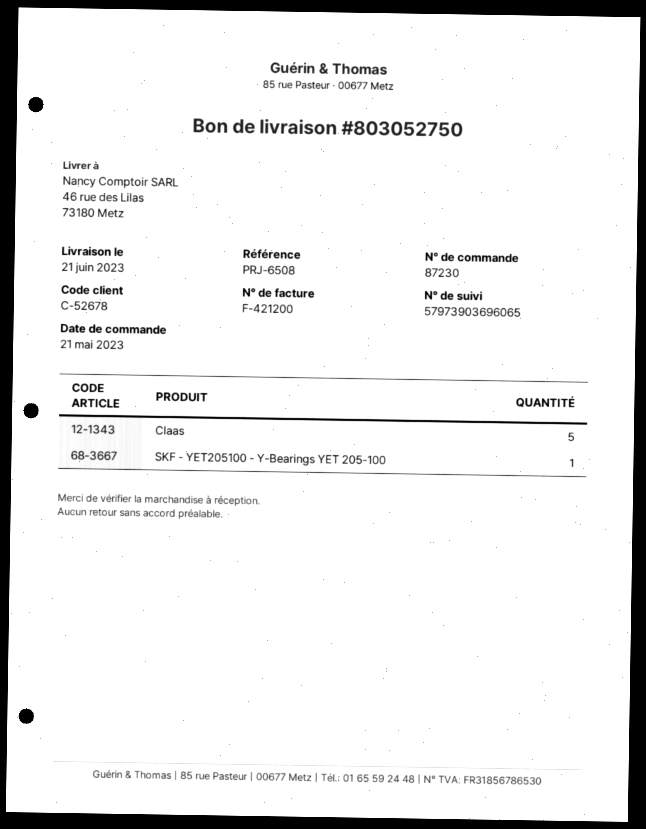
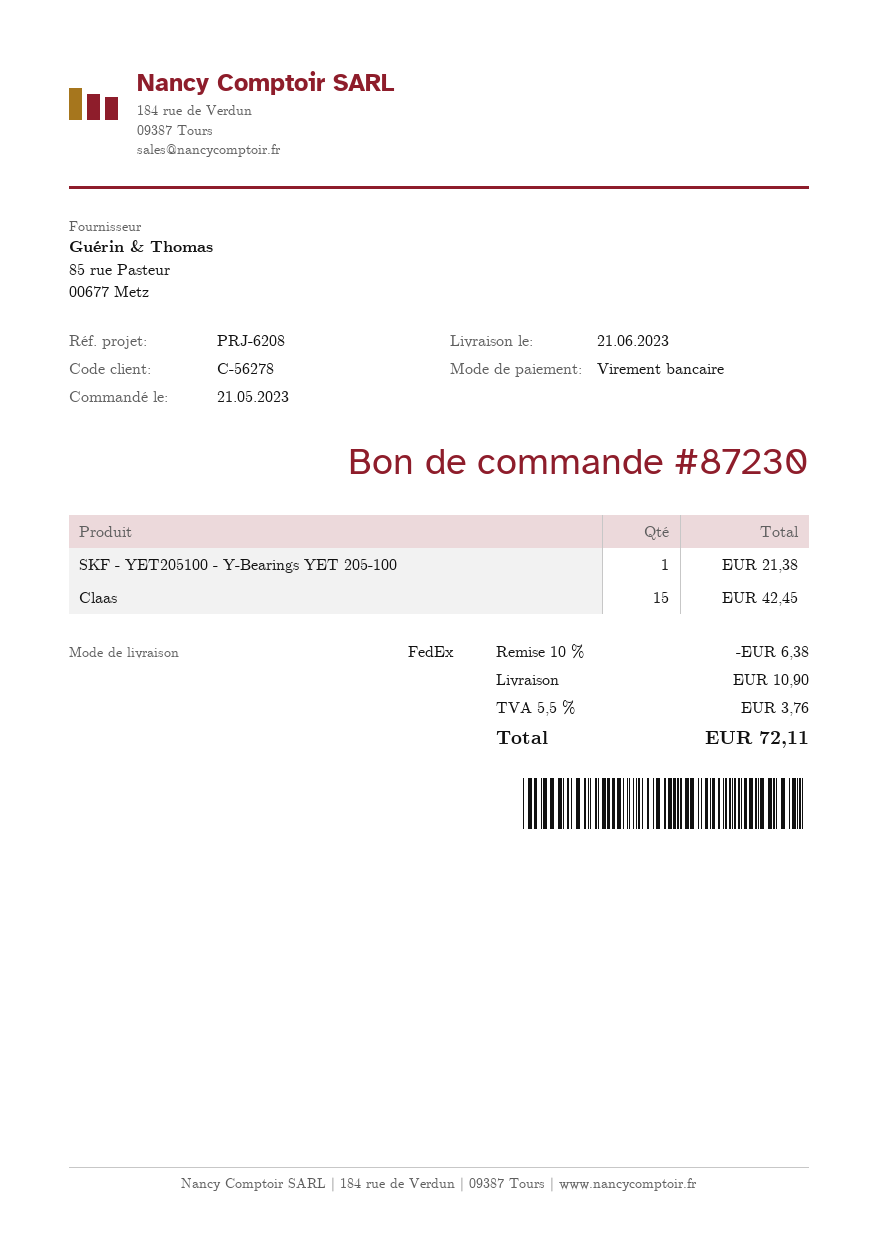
customer number: C-52678 -> C-56278
reference: PRJ-6508 -> PRJ-6208
Claas: 5 -> 15

